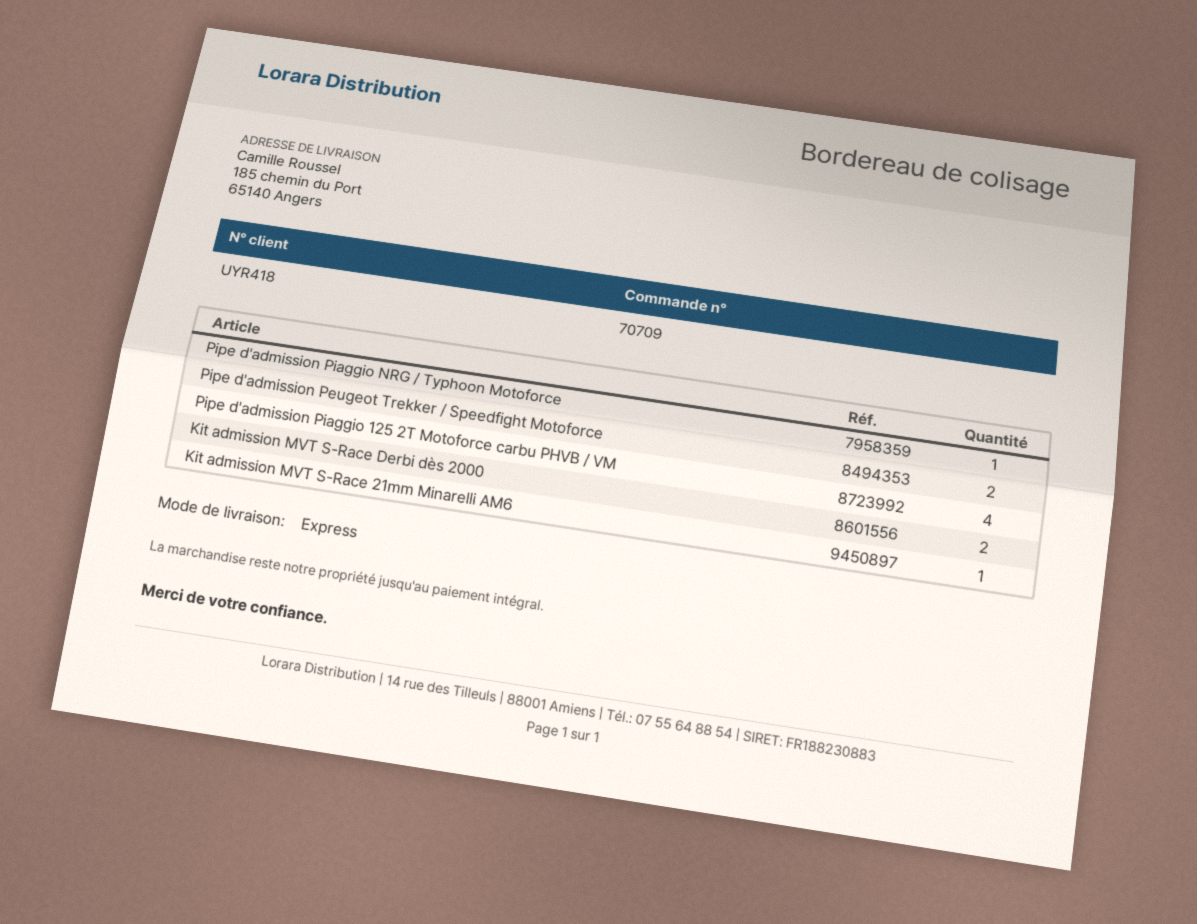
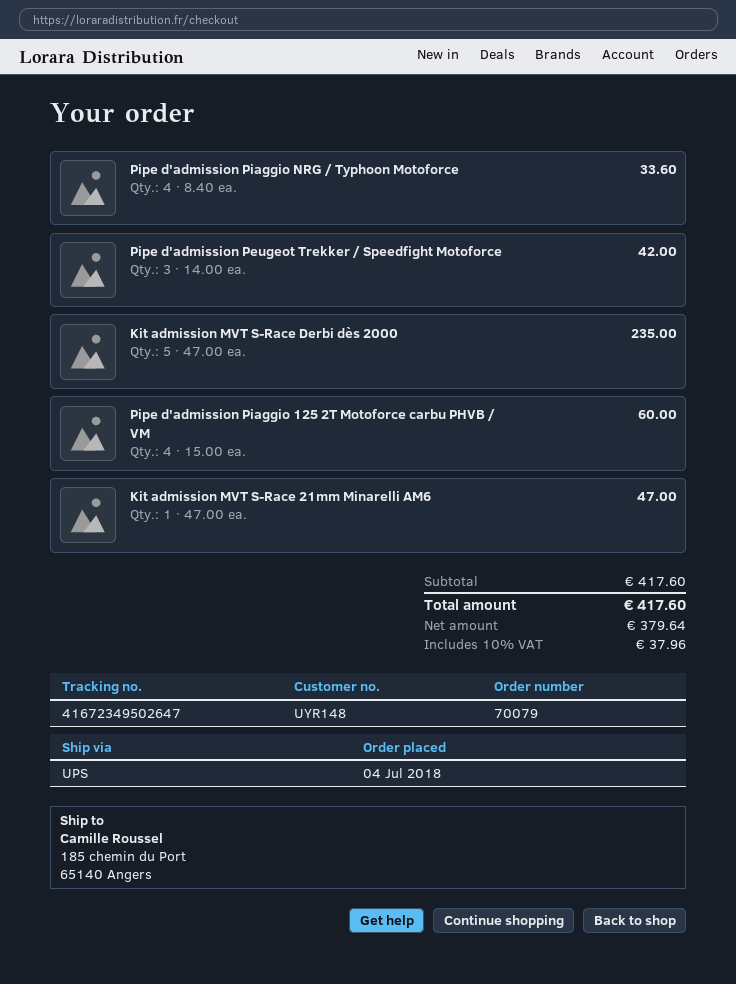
order number: 70709 -> 70079
customer number: UYR418 -> UYR148
shipping method: express -> UPS
Pipe d'admission Piaggio NRG / Typhoon Motoforce: 1 -> 4
Pipe d'admission Peugeot Trekker / Speedfight Motoforce: 2 -> 3
Kit admission MVT S-Race Derbi dès 2000: 2 -> 5

